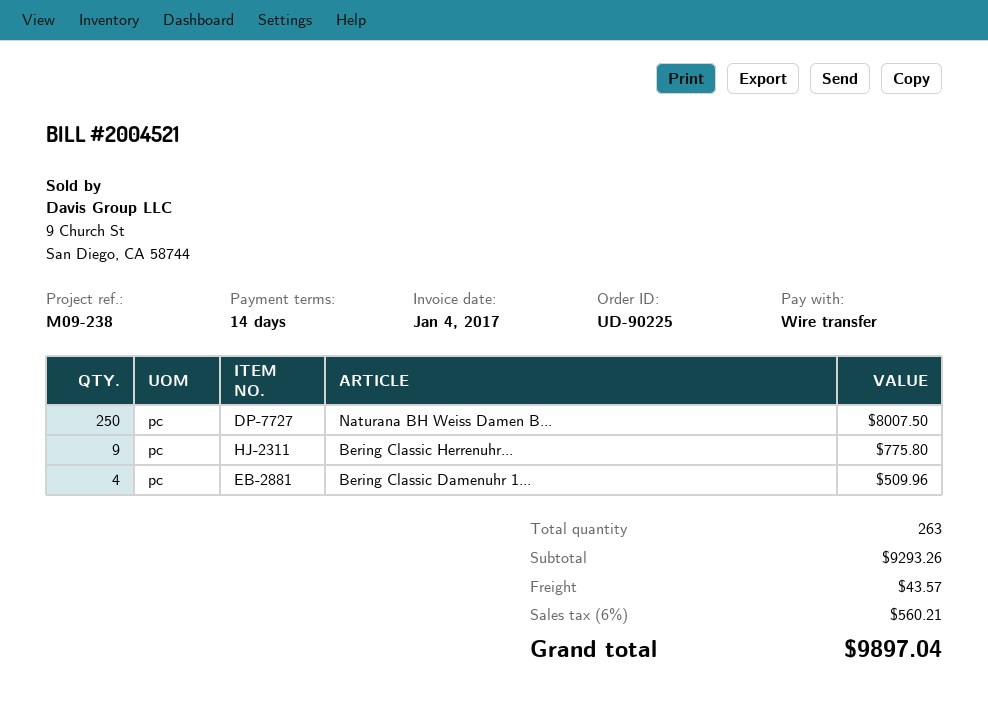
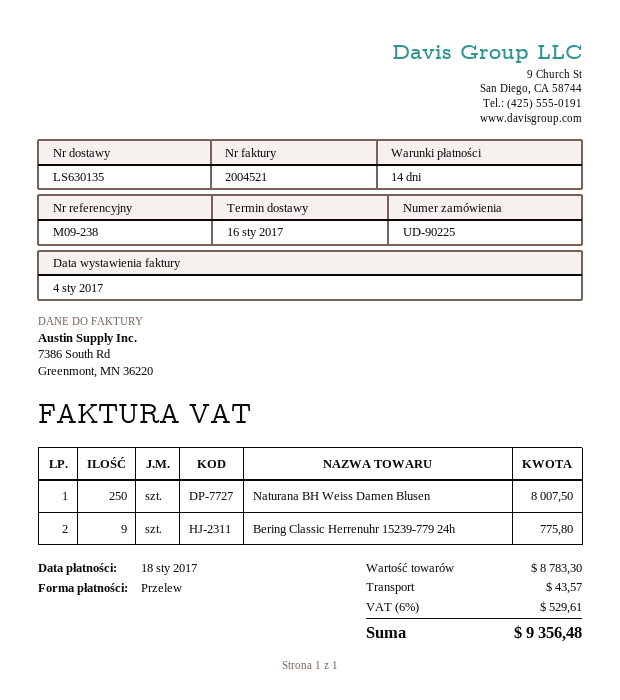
Bering Classic Damenuhr 1...: 4 for 509.96 -> none
subtotal: 9293.26 -> 8783.30
tax: 6% = 560.21 -> 6% = 529.61
total: 9897.04 -> 9356.48

